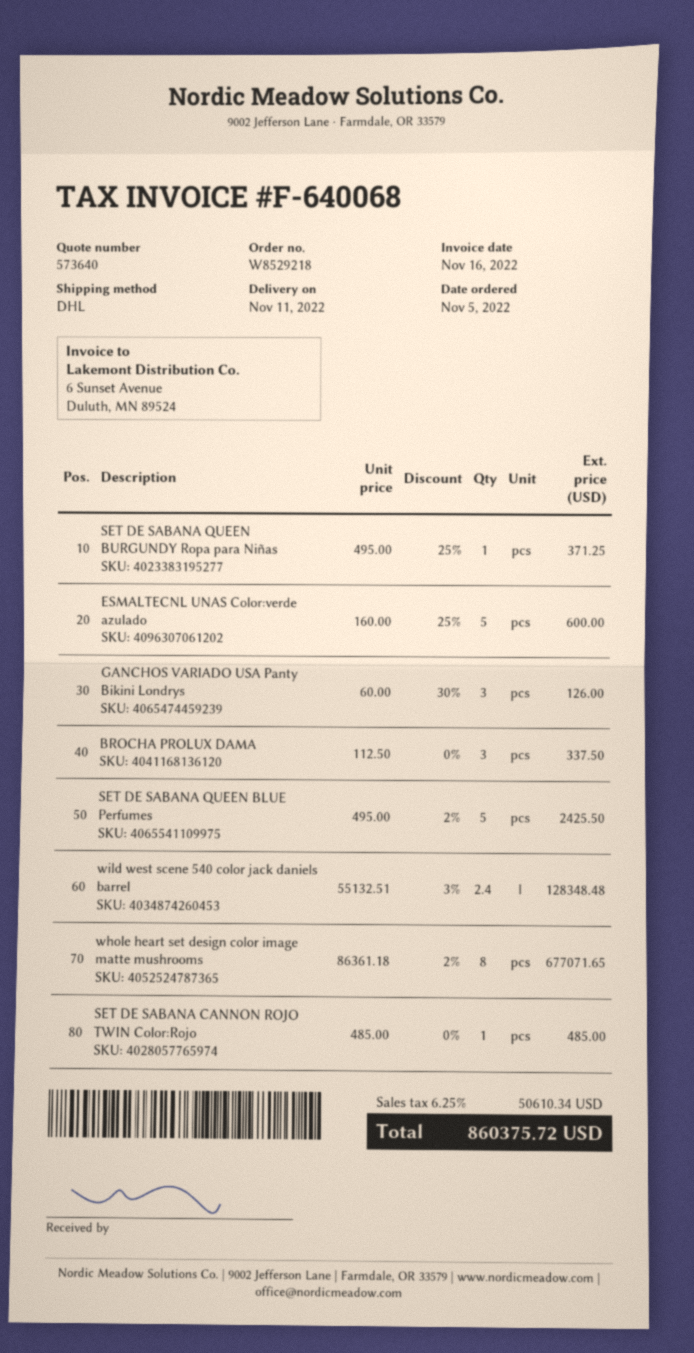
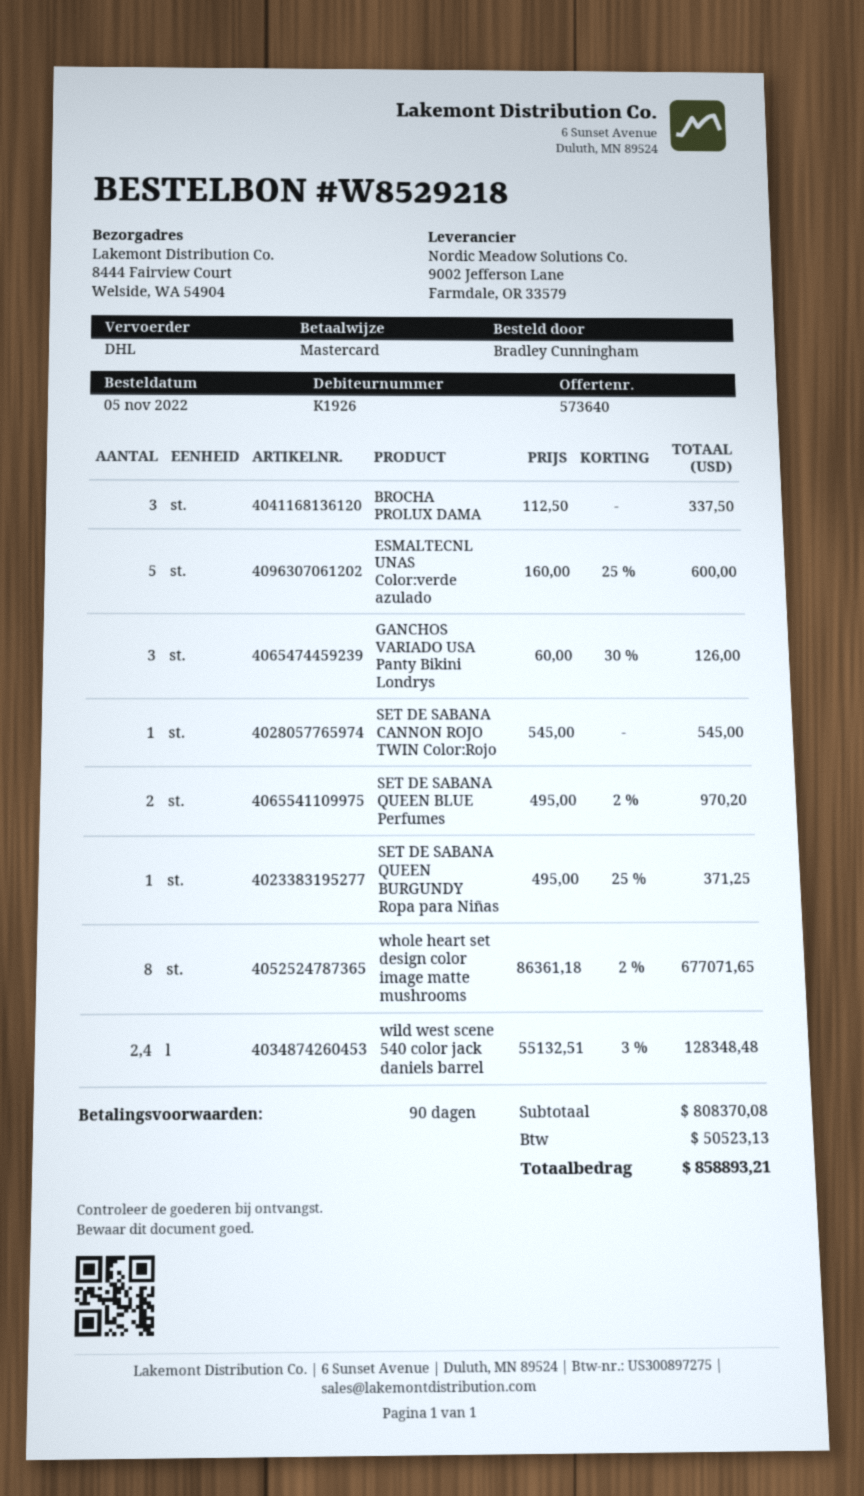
SET DE SABANA QUEEN BLUE Perfumes: 5 x 495.00 - 2% = 2425.50 -> 2 x 495.00 - 2% = 970.20
SET DE SABANA CANNON ROJO TWIN Color:Rojo: 1 x 485.00 = 485.00 -> 1 x 545.00 = 545.00
tax: 50610.34 -> 50523.13
total: 860375.72 -> 858893.21

